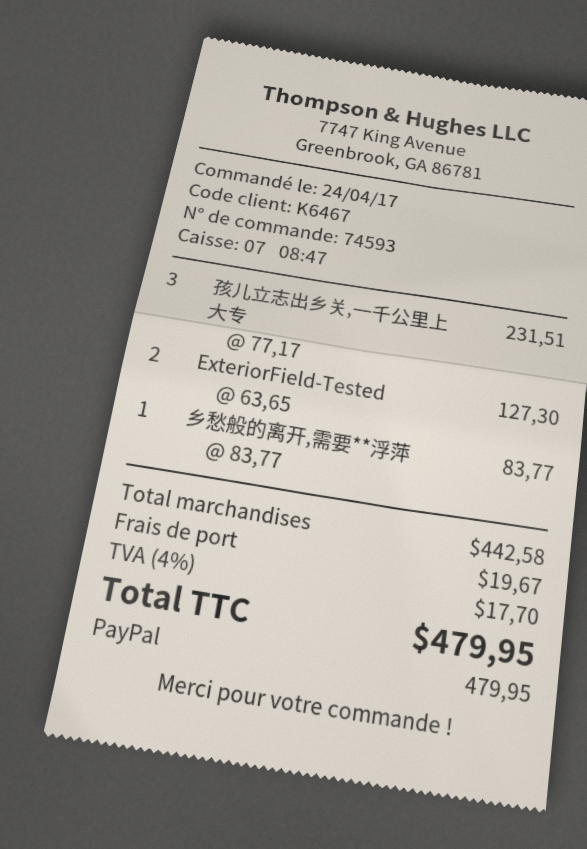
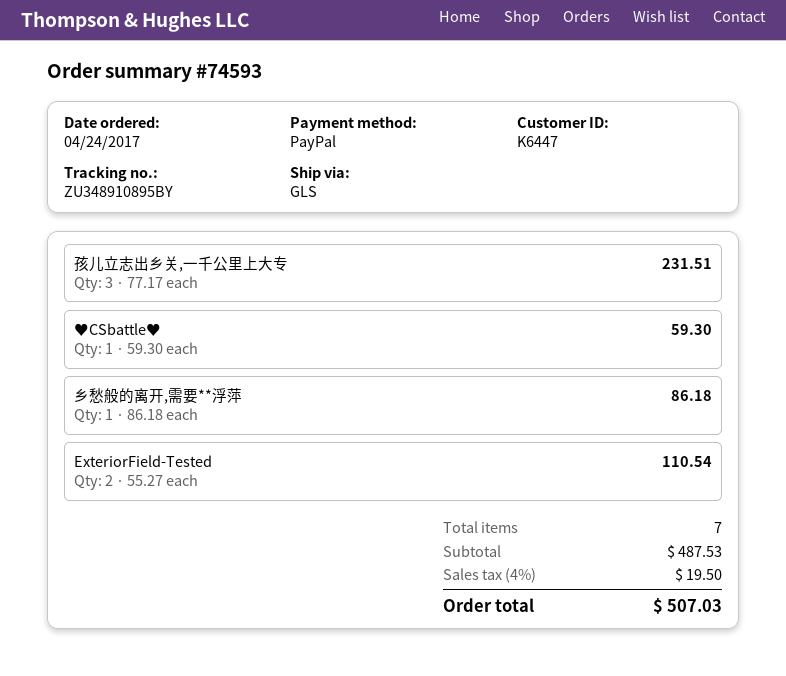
customer number: K6467 -> K6447
ExteriorField-Tested: 2 x 63.65 = 127.30 -> 2 x 55.27 = 110.54
乡愁般的离开,需要**浮萍: 1 x 83.77 = 83.77 -> 1 x 86.18 = 86.18
♥СSbattle♥: none -> 1 x 59.30 = 59.30
subtotal: 442.58 -> 487.53
shipping: 19.67 -> none
tax: 4% = 17.70 -> 4% = 19.50
total: 479.95 -> 507.03

